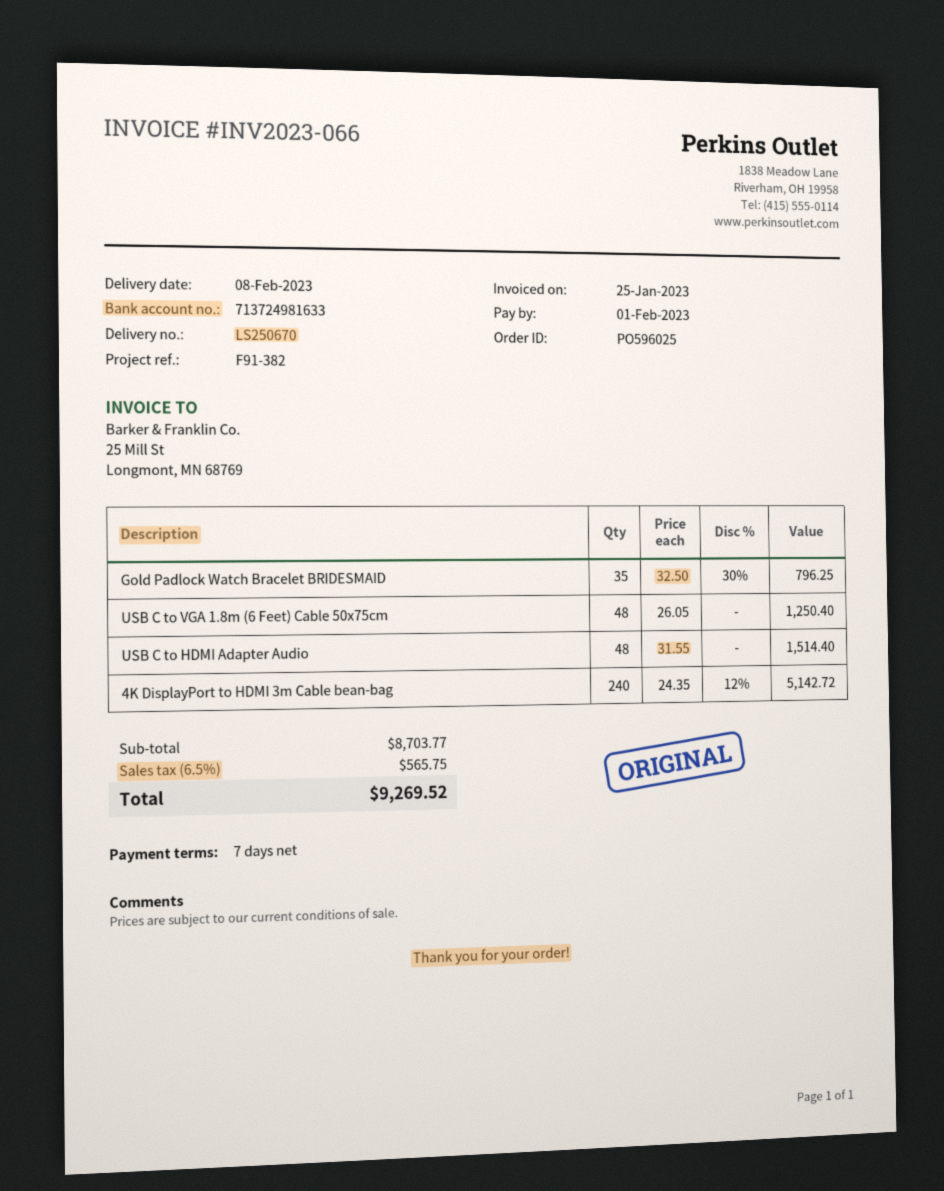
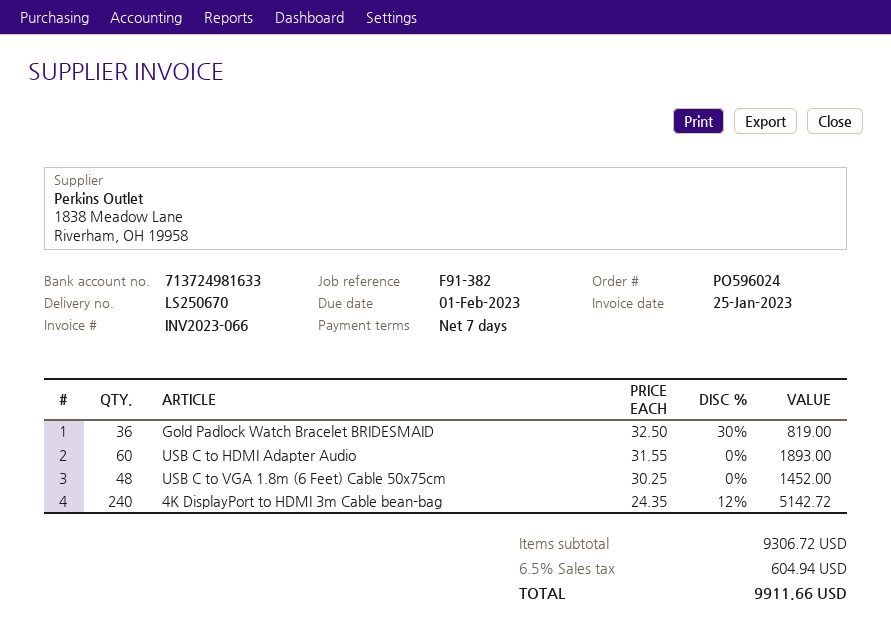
order number: PO596025 -> PO596024
Gold Padlock Watch Bracelet BRIDESMAID: 35 x 32.50 - 30% = 796.25 -> 36 x 32.50 - 30% = 819.00
USB C to VGA 1.8m (6 Feet) Cable 50x75cm: 48 x 26.05 = 1250.40 -> 48 x 30.25 = 1452.00
USB C to HDMI Adapter Audio: 48 x 31.55 = 1514.40 -> 60 x 31.55 = 1893.00
subtotal: 8703.77 -> 9306.72
tax: 6.5% = 565.75 -> 6.5% = 604.94
total: 9269.52 -> 9911.66

